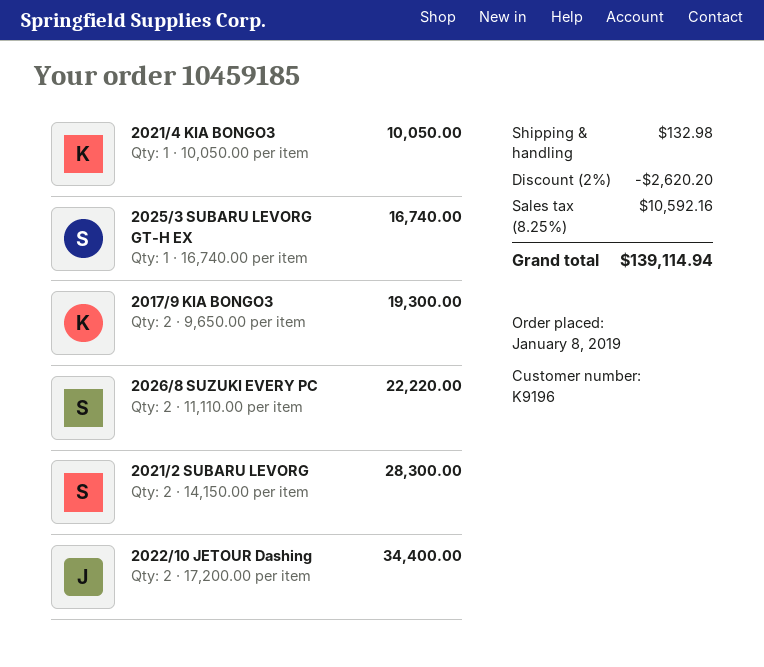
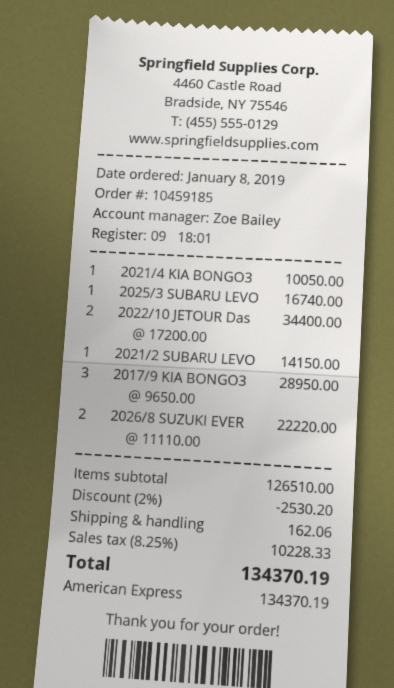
2017/9 KIA BONGO3: 2 x 9650.00 = 19300.00 -> 3 x 9650.00 = 28950.00
2021/2 SUBARU LEVORG: 2 x 14150.00 = 28300.00 -> 1 x 14150.00 = 14150.00
discount: 2% = 2620.20 -> 2% = 2530.20
shipping: 132.98 -> 162.06
tax: 8.25% = 10592.16 -> 8.25% = 10228.33
total: 139114.94 -> 134370.19

